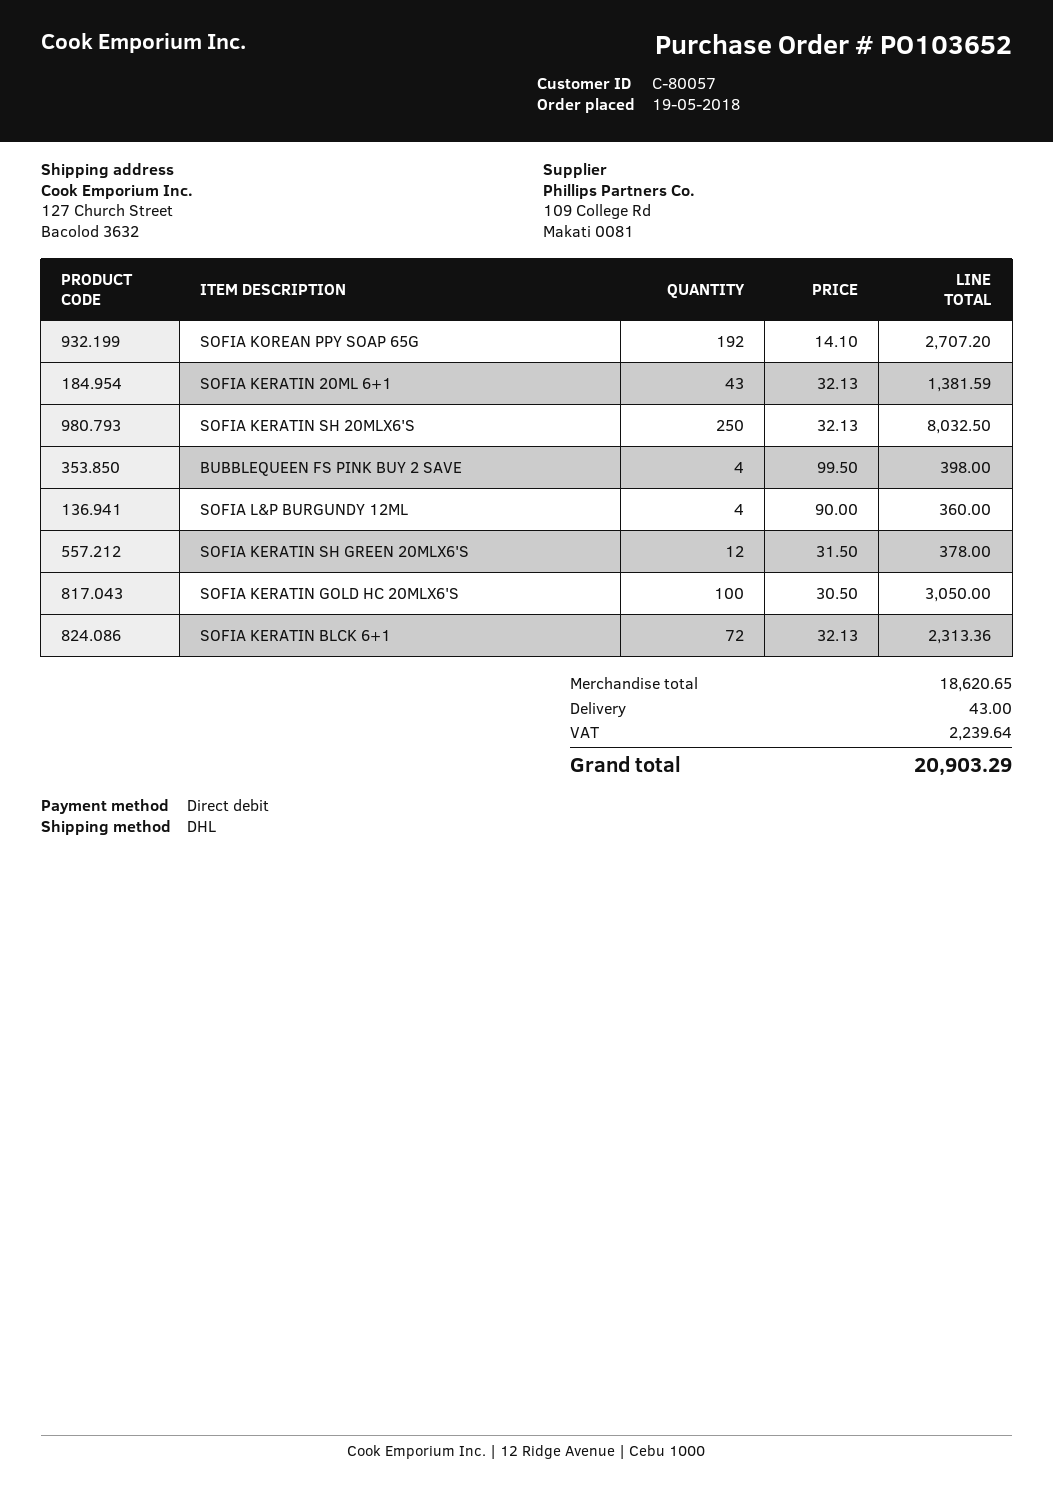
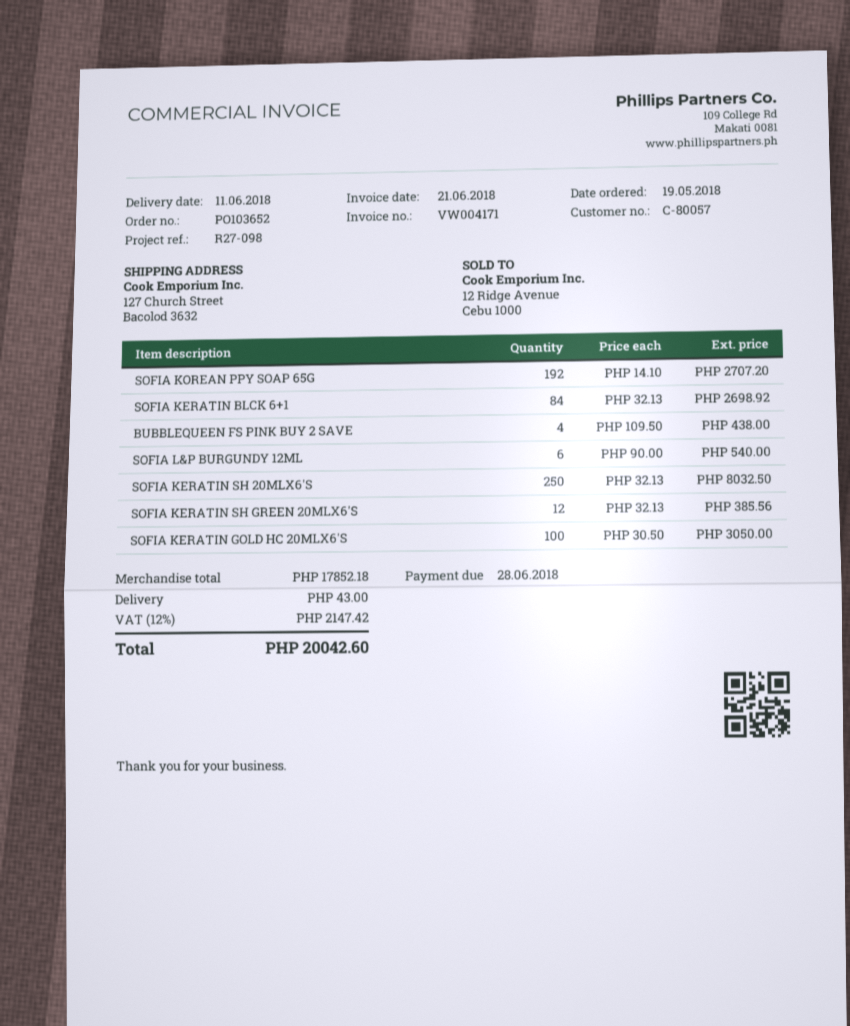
SOFIA KERATIN 20ML 6+1: 43 x 32.13 = 1381.59 -> none
BUBBLEQUEEN FS PINK BUY 2 SAVE: 4 x 99.50 = 398.00 -> 4 x 109.50 = 438.00
SOFIA L&P BURGUNDY 12ML: 4 x 90.00 = 360.00 -> 6 x 90.00 = 540.00
SOFIA KERATIN SH GREEN 20MLX6'S: 12 x 31.50 = 378.00 -> 12 x 32.13 = 385.56
SOFIA KERATIN BLCK 6+1: 72 x 32.13 = 2313.36 -> 84 x 32.13 = 2698.92
subtotal: 18620.65 -> 17852.18
tax: 2239.64 -> 2147.42
total: 20903.29 -> 20042.60

